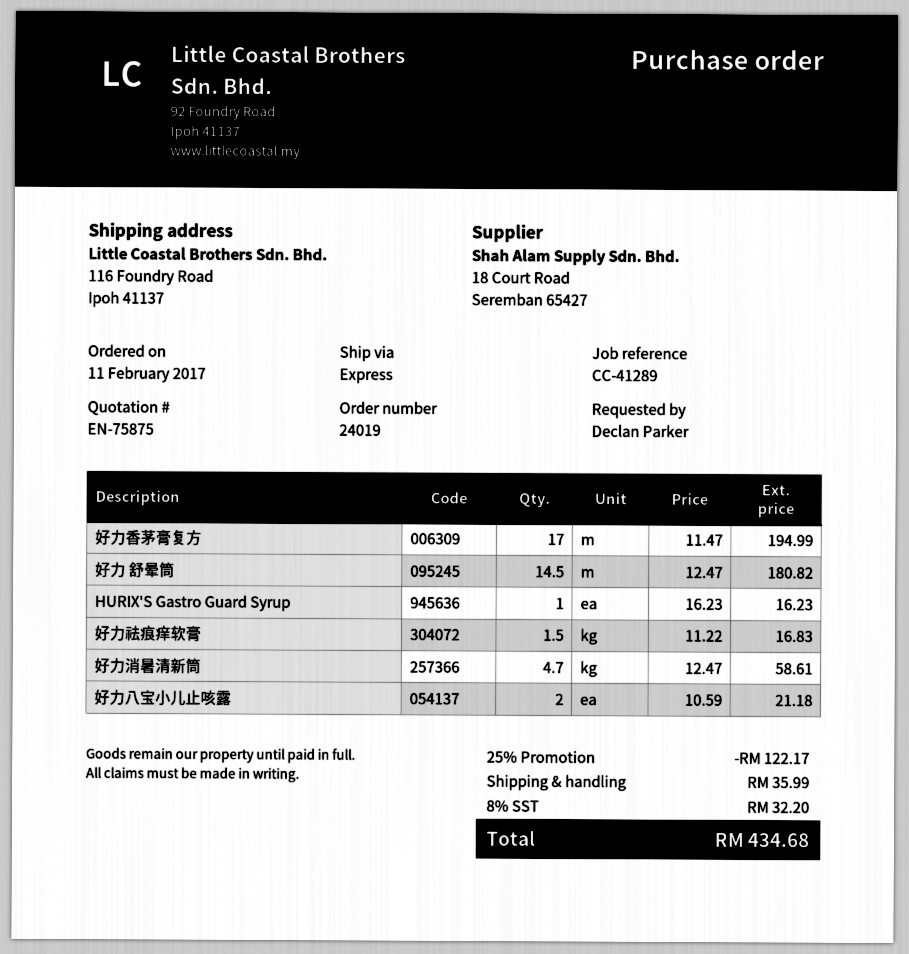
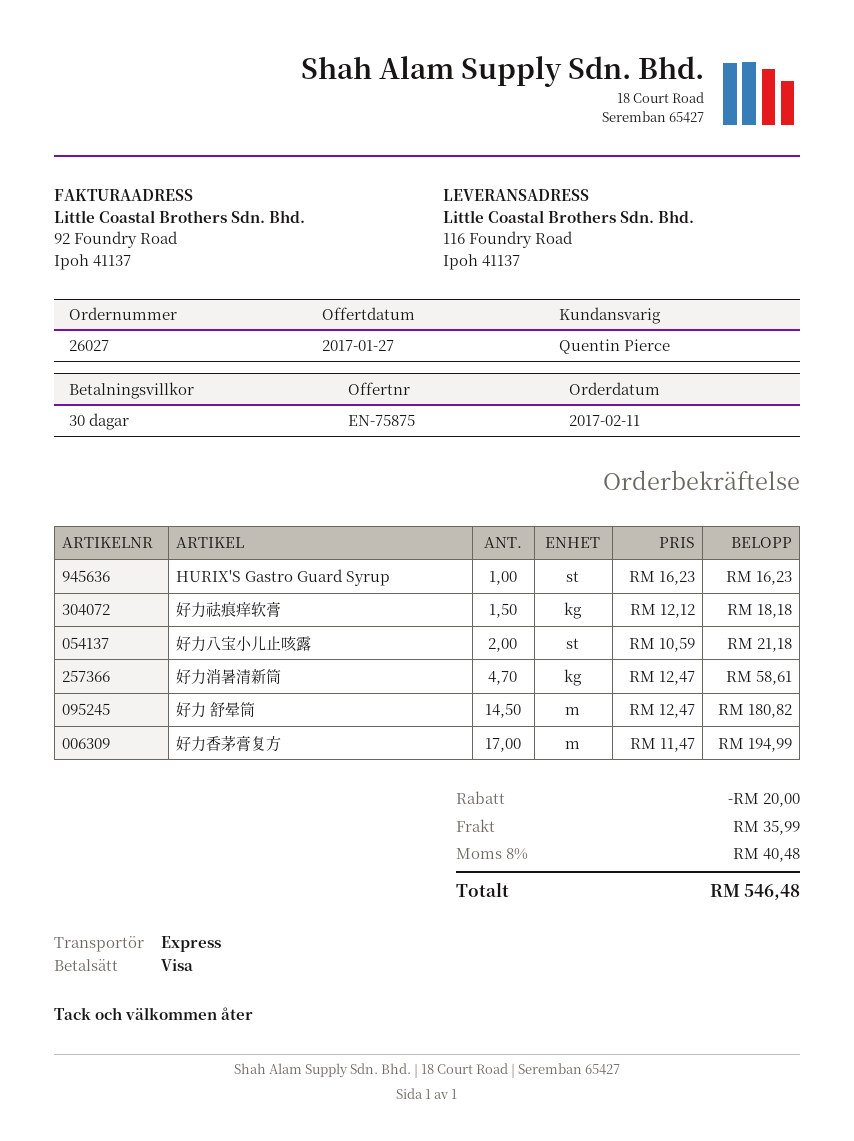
order number: 24019 -> 26027
好力祛痕痒软膏: 1.5 x 11.22 = 16.83 -> 1.5 x 12.12 = 18.18
discount: 122.17 -> 20.00
tax: 8% = 32.20 -> 8% = 40.48
total: 434.68 -> 546.48

